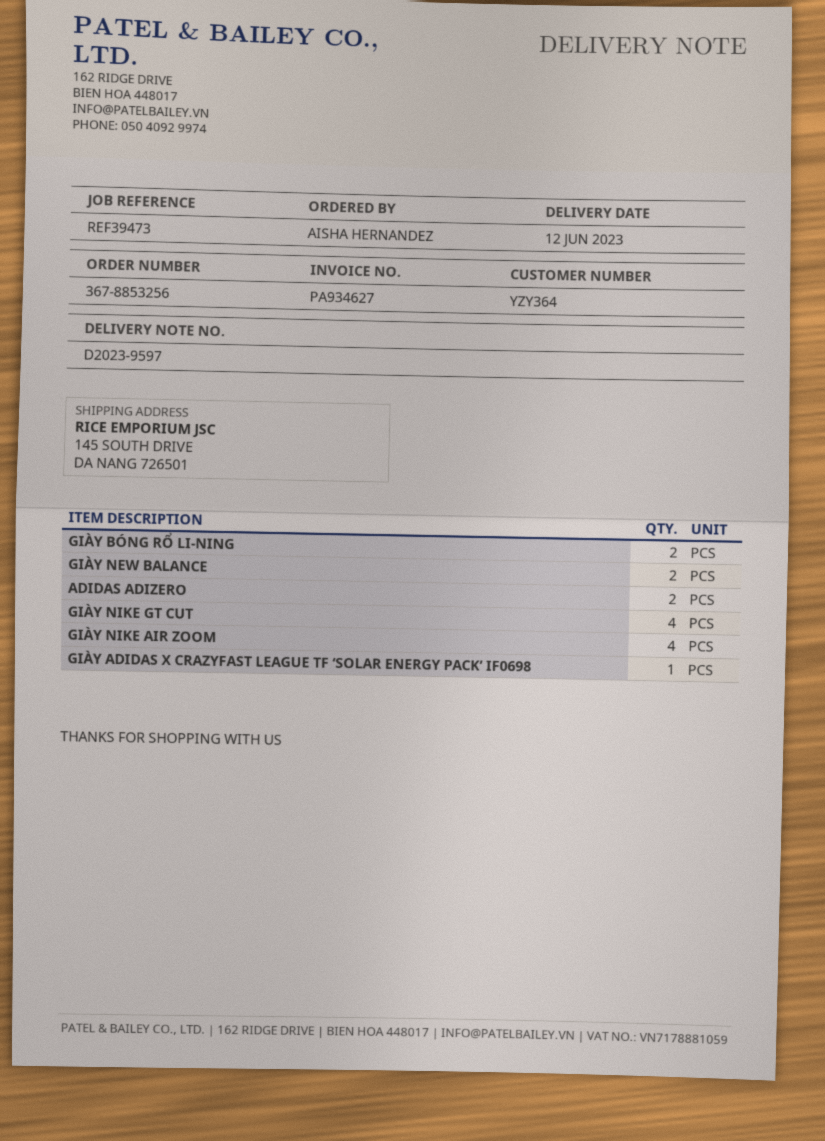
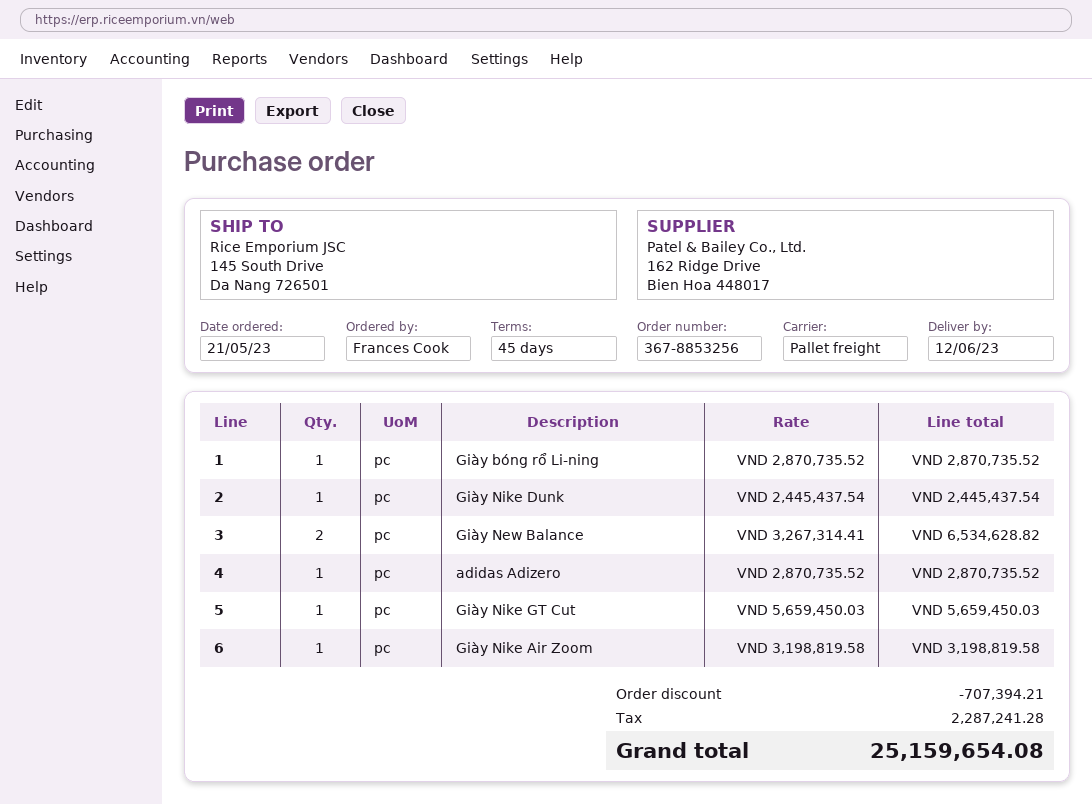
ordered by: AISHA HERNANDEZ -> Frances Cook
GIÀY BÓNG RỔ LI-NING: 2 -> 1
ADIDAS ADIZERO: 2 -> 1
GIÀY NIKE GT CUT: 4 -> 1
GIÀY NIKE AIR ZOOM: 4 -> 1
GIÀY ADIDAS X CRAZYFAST LEAGUE TF ‘SOLAR ENERGY PACK’ IF0698: 1 -> none
Giày Nike Dunk: none -> 1

